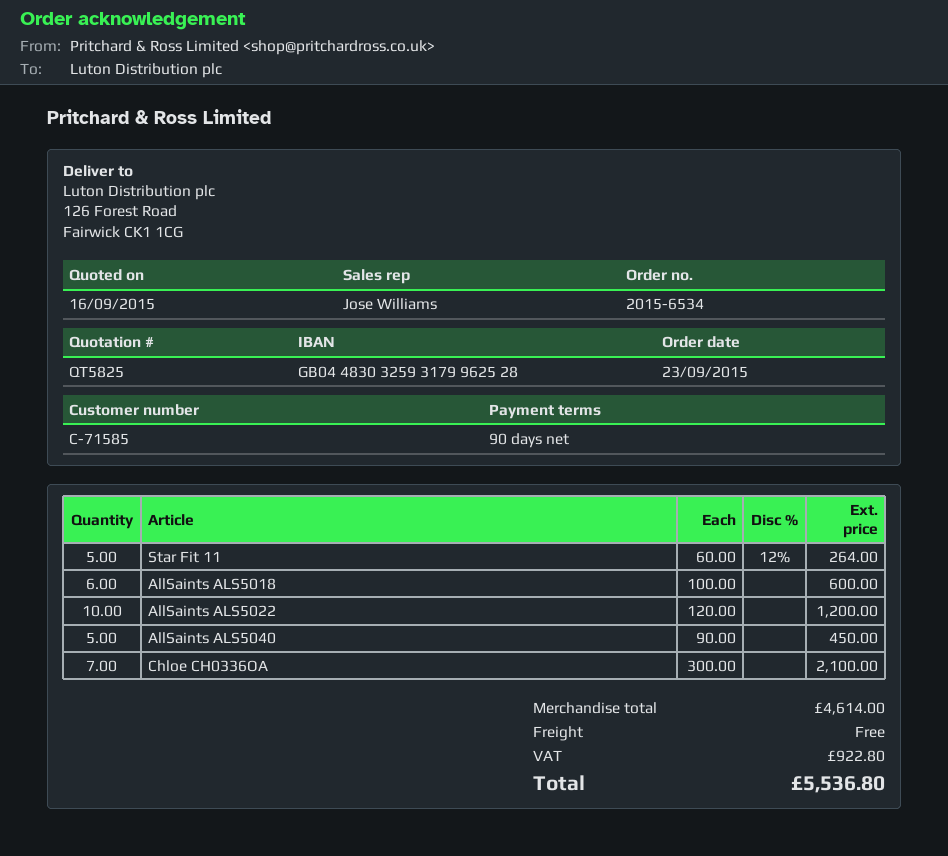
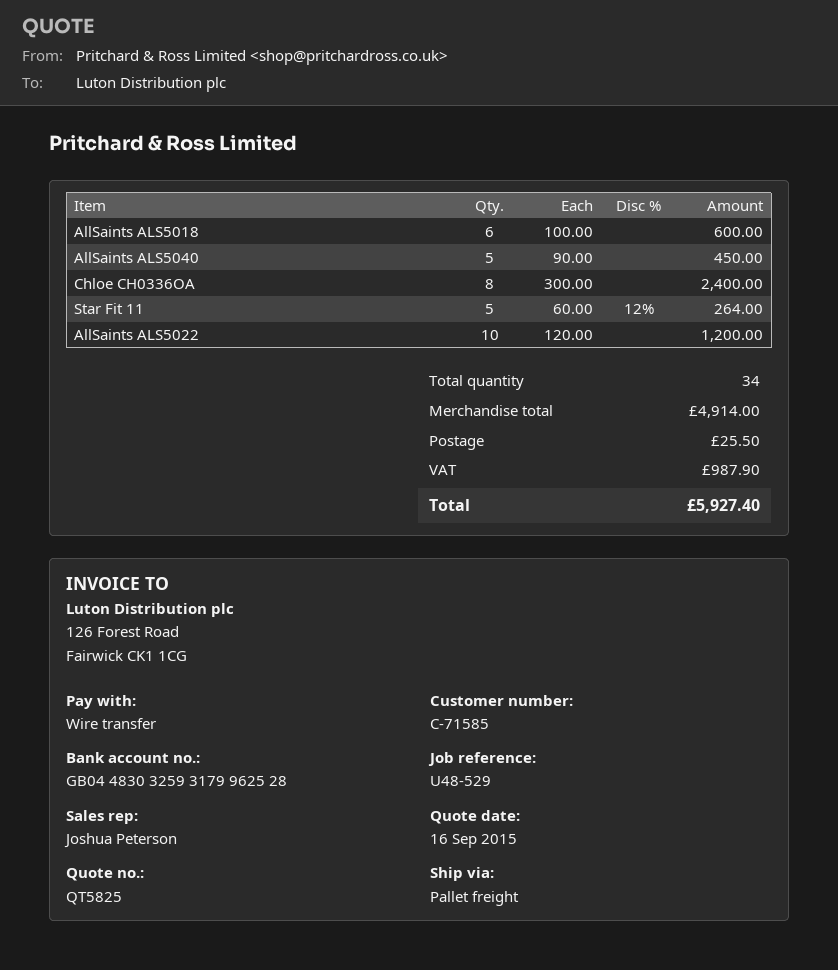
sales rep: Jose Williams -> Joshua Peterson
Chloe CH0336OA: 7 x 300.00 = 2100.00 -> 8 x 300.00 = 2400.00
subtotal: 4614.00 -> 4914.00
shipping: 0.00 -> 25.50
tax: 922.80 -> 987.90
total: 5536.80 -> 5927.40

